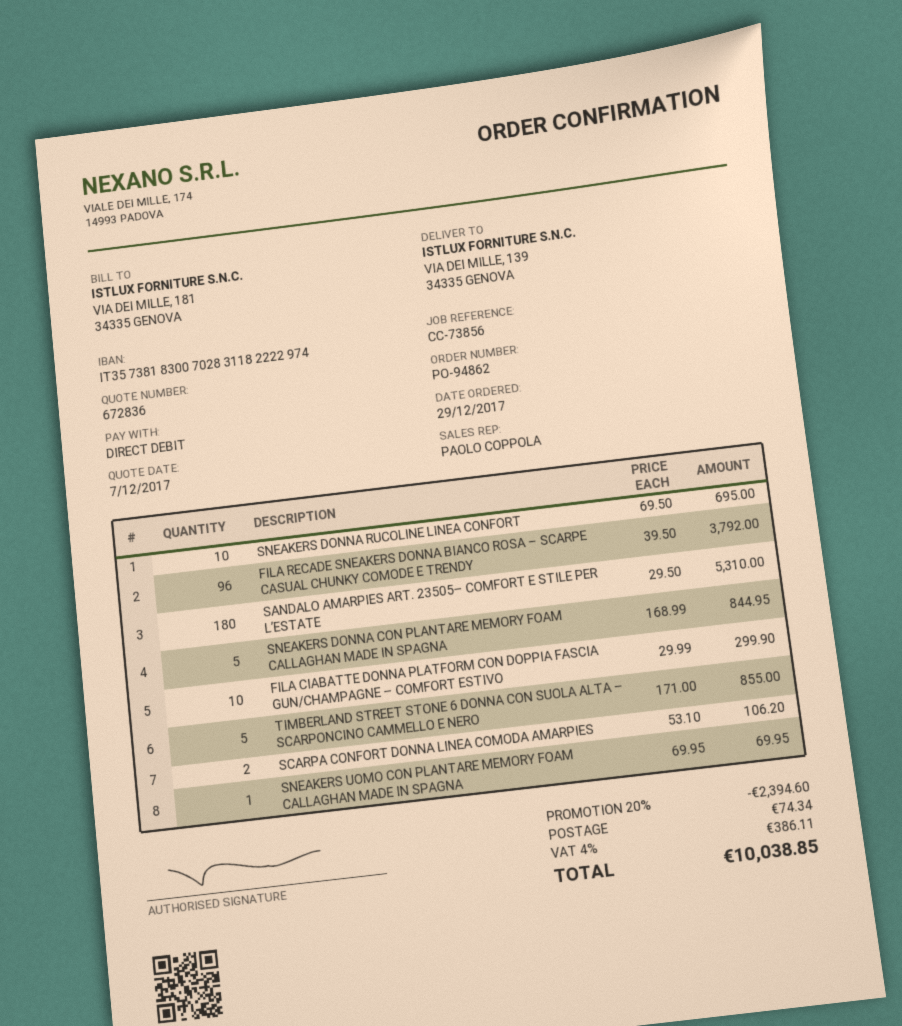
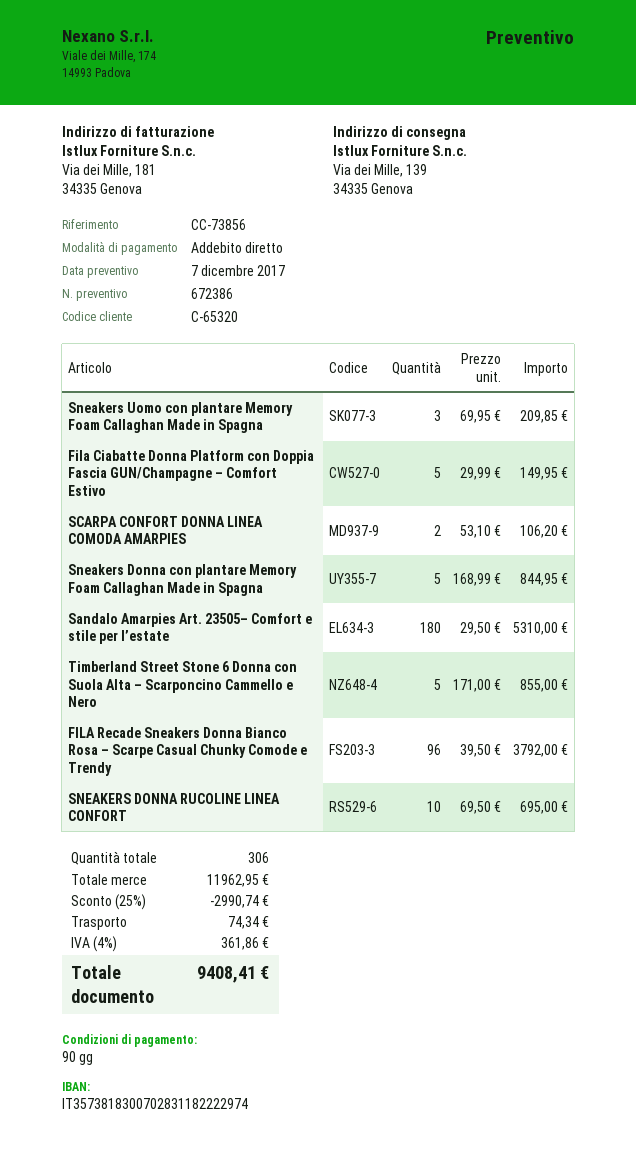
quote number: 672836 -> 672386
FILA CIABATTE DONNA PLATFORM CON DOPPIA FASCIA GUN/CHAMPAGNE – COMFORT ESTIVO: 10 x 29.99 = 299.90 -> 5 x 29.99 = 149.95
SNEAKERS UOMO CON PLANTARE MEMORY FOAM CALLAGHAN MADE IN SPAGNA: 1 x 69.95 = 69.95 -> 3 x 69.95 = 209.85
discount: 20% = 2394.60 -> 25% = 2990.74
tax: 4% = 386.11 -> 4% = 361.86
total: 10038.85 -> 9408.41

